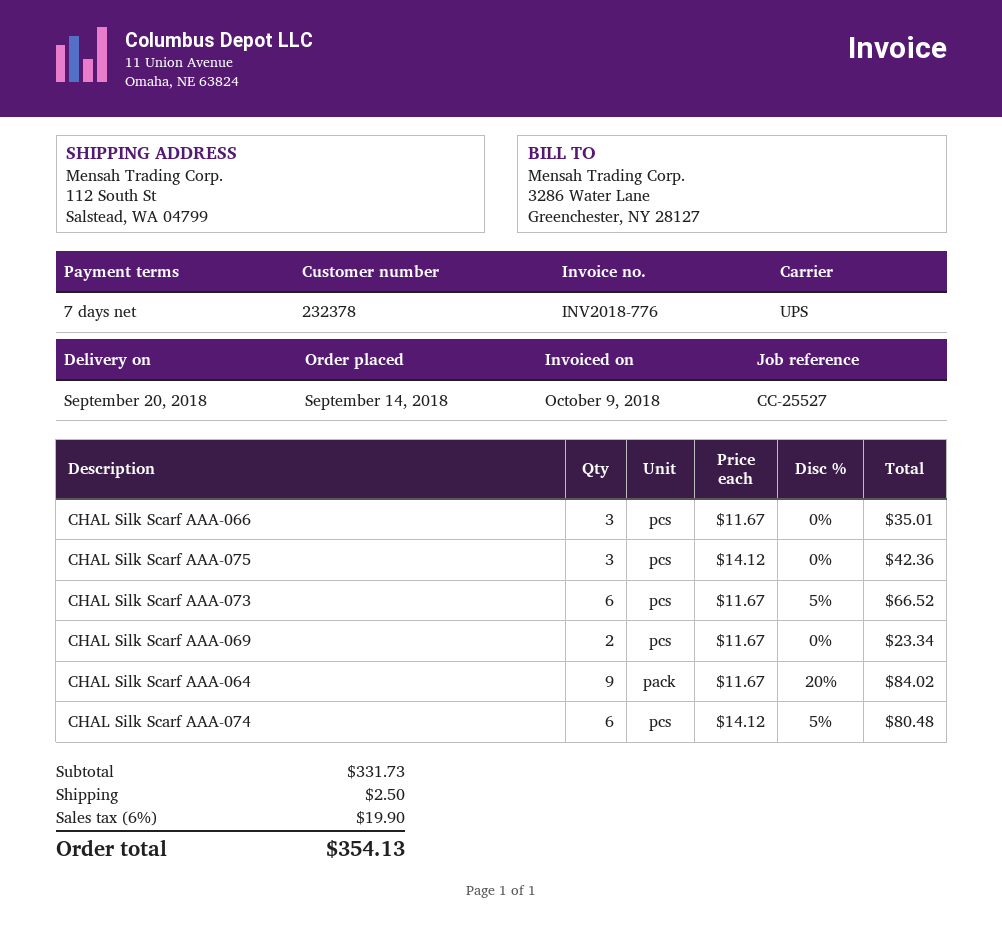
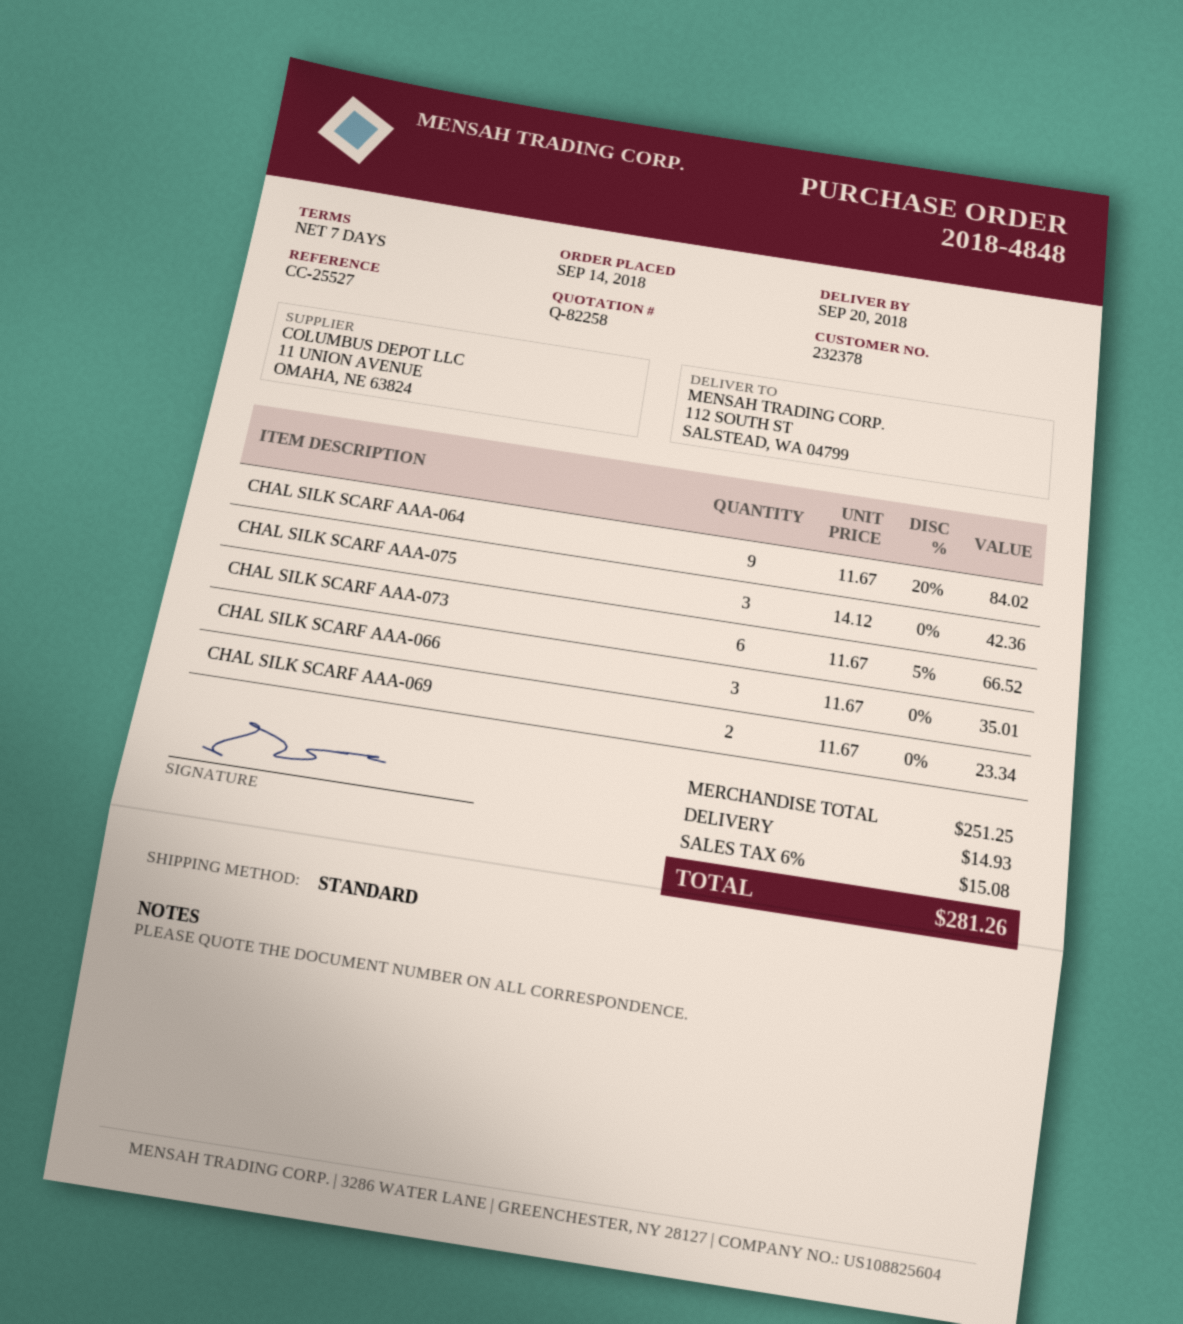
shipping method: UPS -> standard
CHAL Silk Scarf AAA-074: 6 x 14.12 - 5% = 80.48 -> none
subtotal: 331.73 -> 251.25
shipping: 2.50 -> 14.93
tax: 6% = 19.90 -> 6% = 15.08
total: 354.13 -> 281.26

